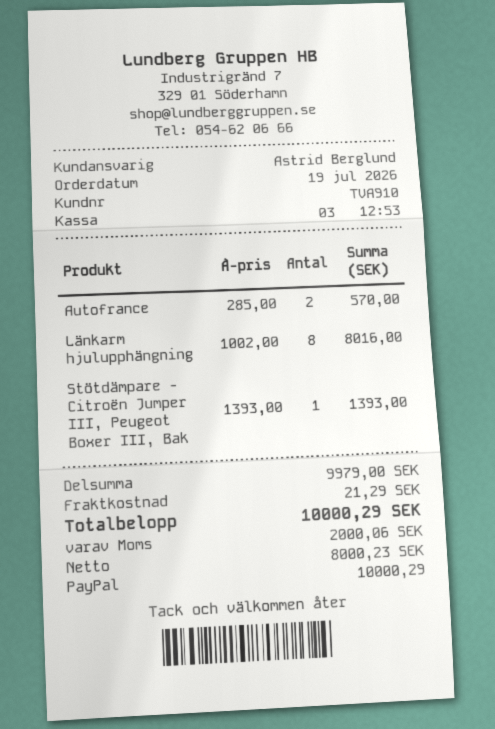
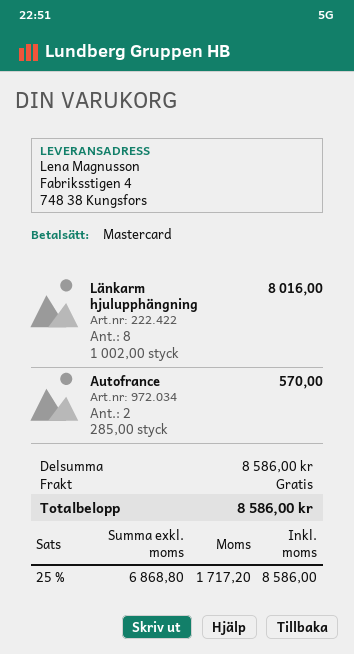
payment method: PayPal -> Mastercard
Stötdämpare - Citroën Jumper III, Peugeot Boxer III, Bak: 1 x 1393.00 = 1393.00 -> none
subtotal: 9979.00 -> 8586.00
shipping: 21.29 -> 0.00
net: 8000.23 -> 6868.80
tax: 2000.06 -> 1717.20
total: 10000.29 -> 8586.00

